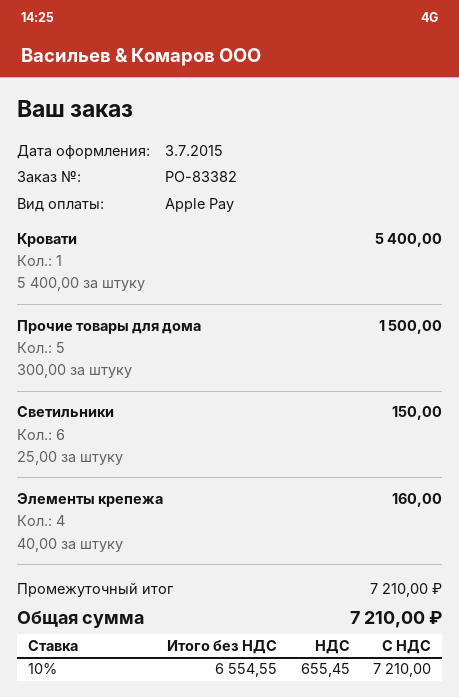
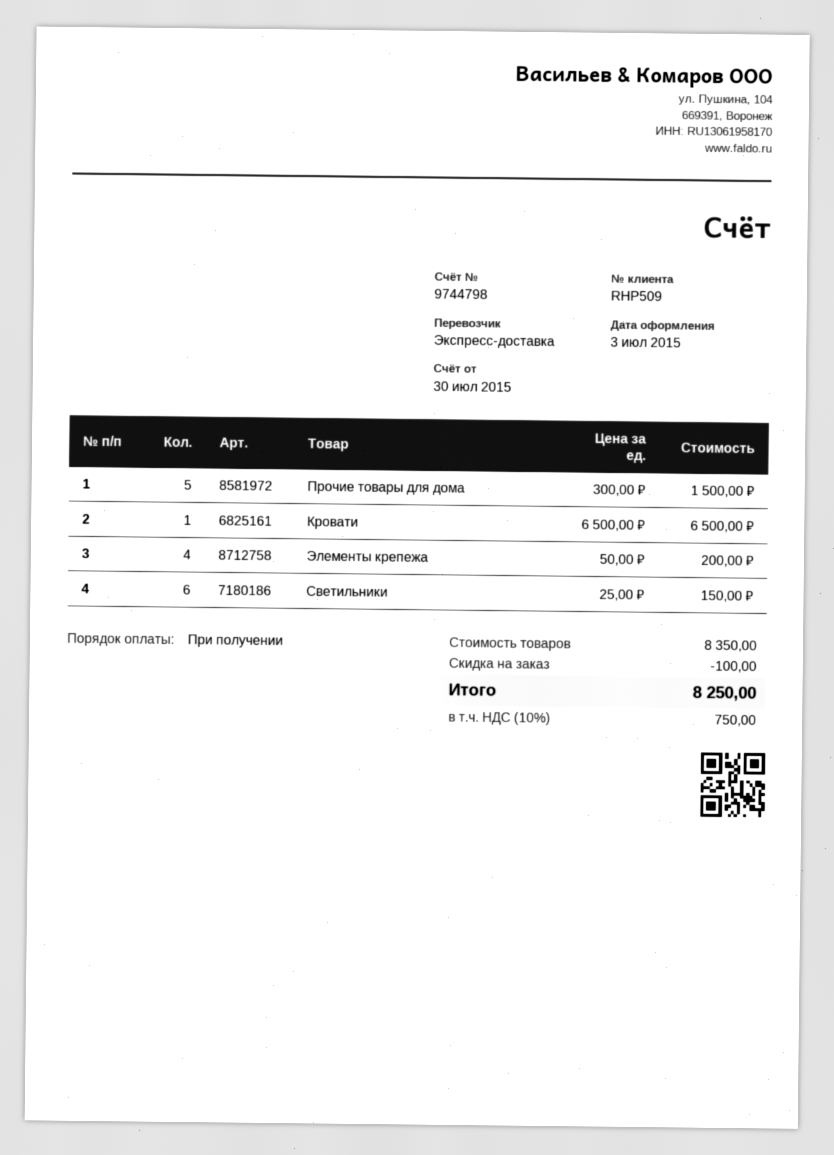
Кровати: 1 x 5400.00 = 5400.00 -> 1 x 6500.00 = 6500.00
Элементы крепежа: 4 x 40.00 = 160.00 -> 4 x 50.00 = 200.00
subtotal: 7210.00 -> 8350.00
discount: none -> 100.00
tax: 10% = 655.45 -> 10% = 750.00
total: 7210.00 -> 8250.00

